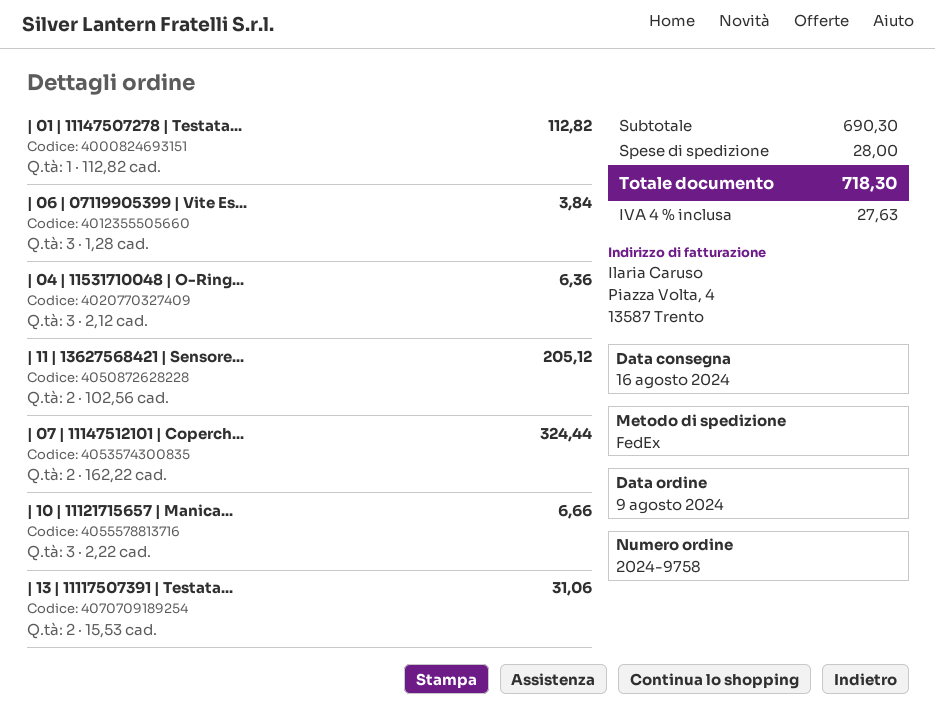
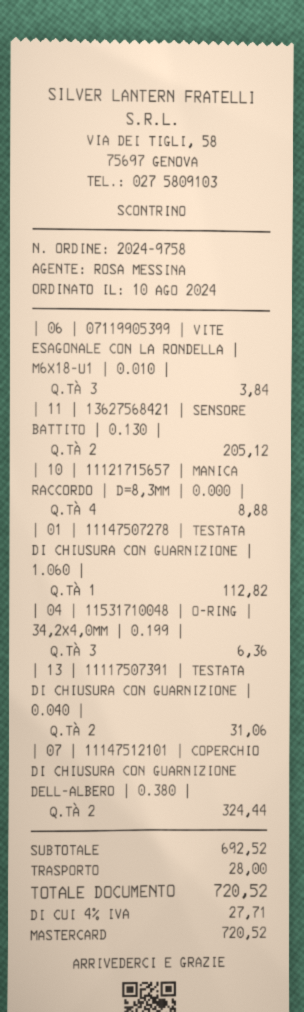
order date: 2024-08-09 -> 2024-08-10
| 10 | 11121715657 | Manica...: 3 for 6.66 -> 4 for 8.88
subtotal: 690.30 -> 692.52
tax: 4% = 27.63 -> 4% = 27.71
total: 718.30 -> 720.52

